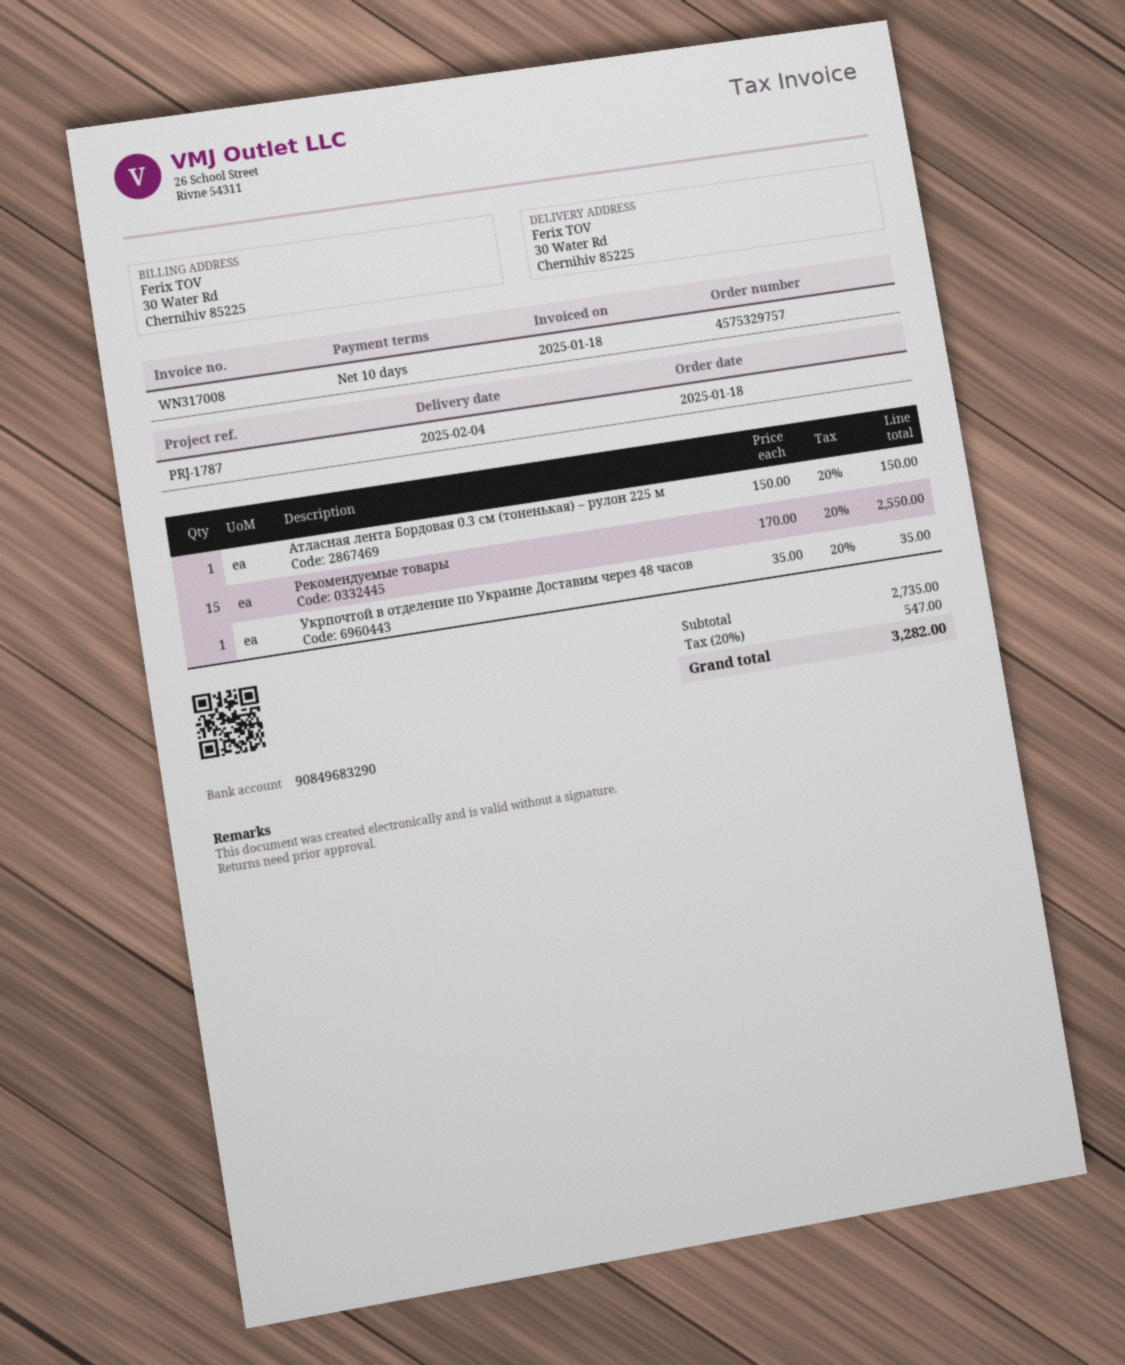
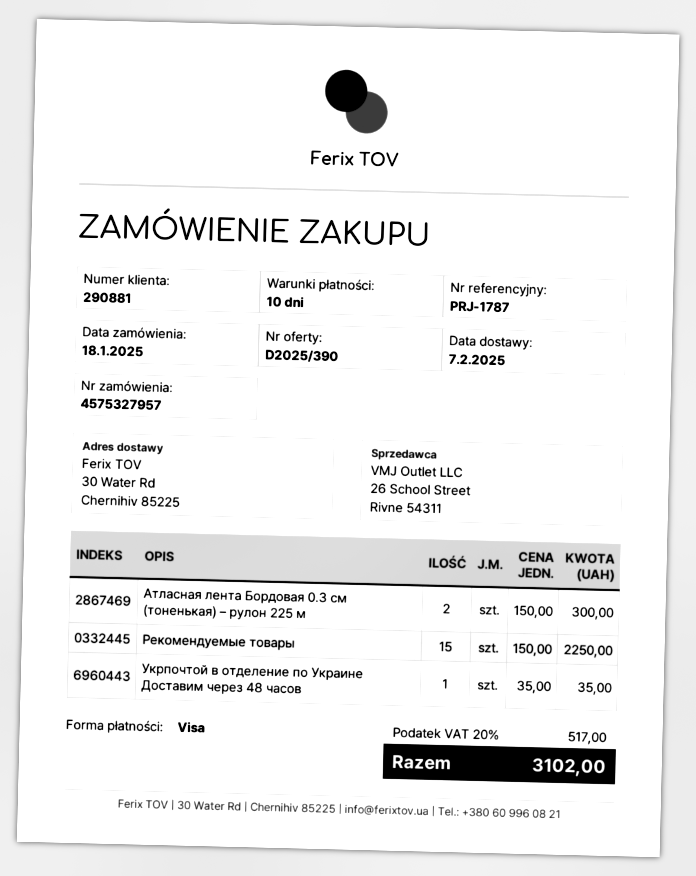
order number: 4575329757 -> 4575327957
delivery date: 2025-02-04 -> 2025-02-07
Атласная лента Бордовая 0.3 см (тоненькая) – рулон 225 м: 1 x 150.00 = 150.00 -> 2 x 150.00 = 300.00
Рекомендуемые товары: 15 x 170.00 = 2550.00 -> 15 x 150.00 = 2250.00
tax: 20% = 547.00 -> 20% = 517.00
total: 3282.00 -> 3102.00

